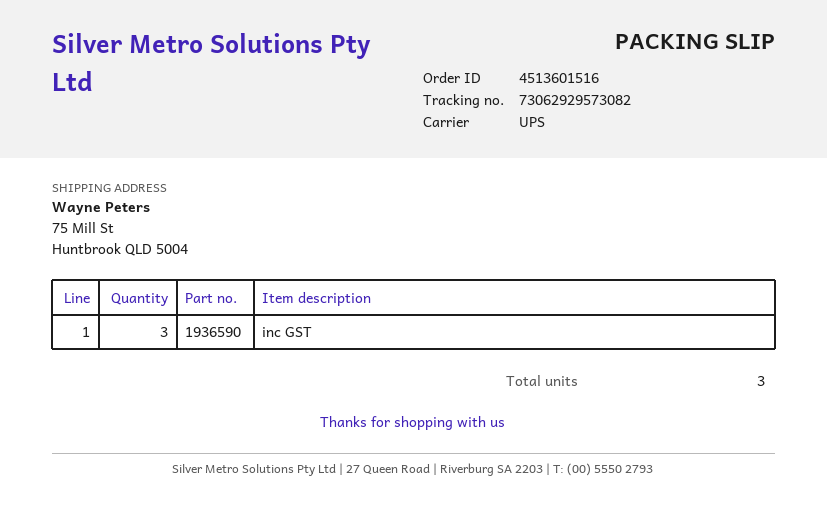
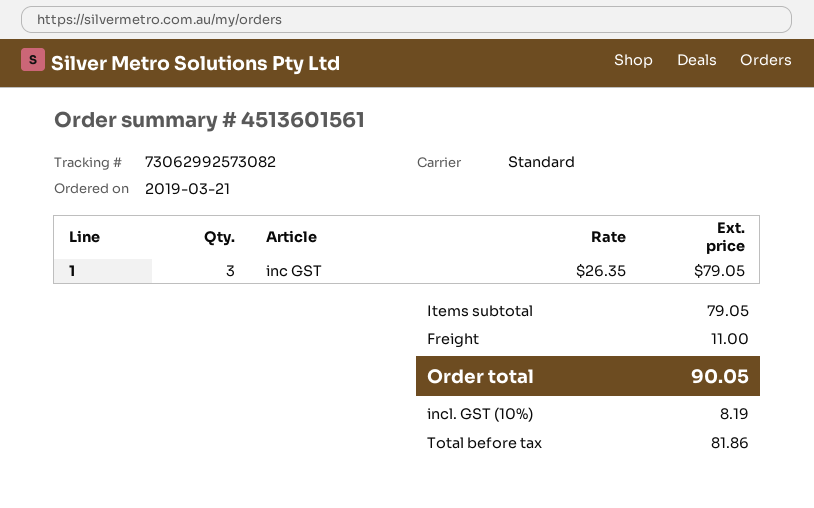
order number: 4513601516 -> 4513601561
shipping method: UPS -> standard
tracking number: 73062929573082 -> 73062992573082

